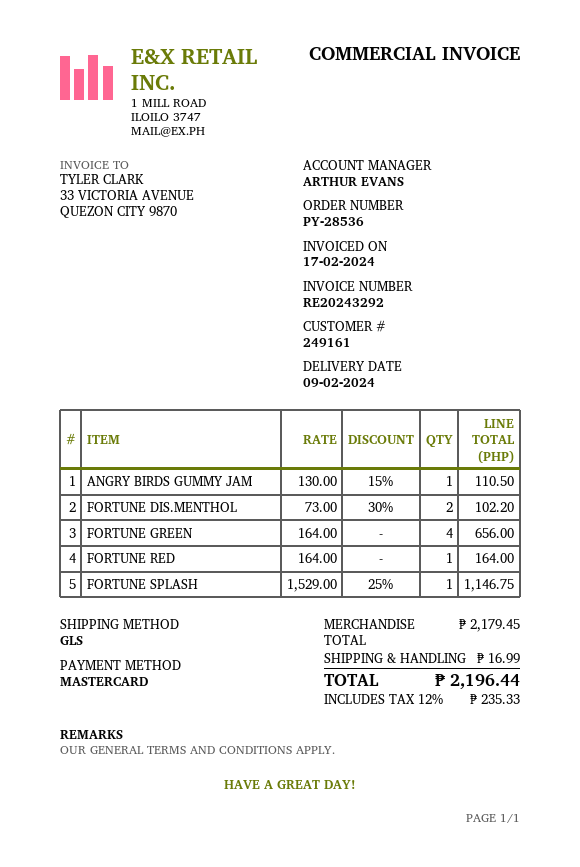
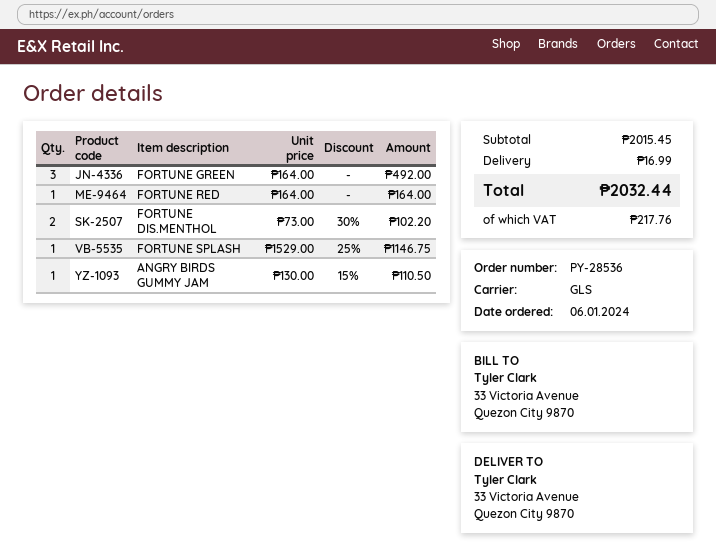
FORTUNE GREEN: 4 x 164.00 = 656.00 -> 3 x 164.00 = 492.00
subtotal: 2179.45 -> 2015.45
tax: 235.33 -> 217.76
total: 2196.44 -> 2032.44

